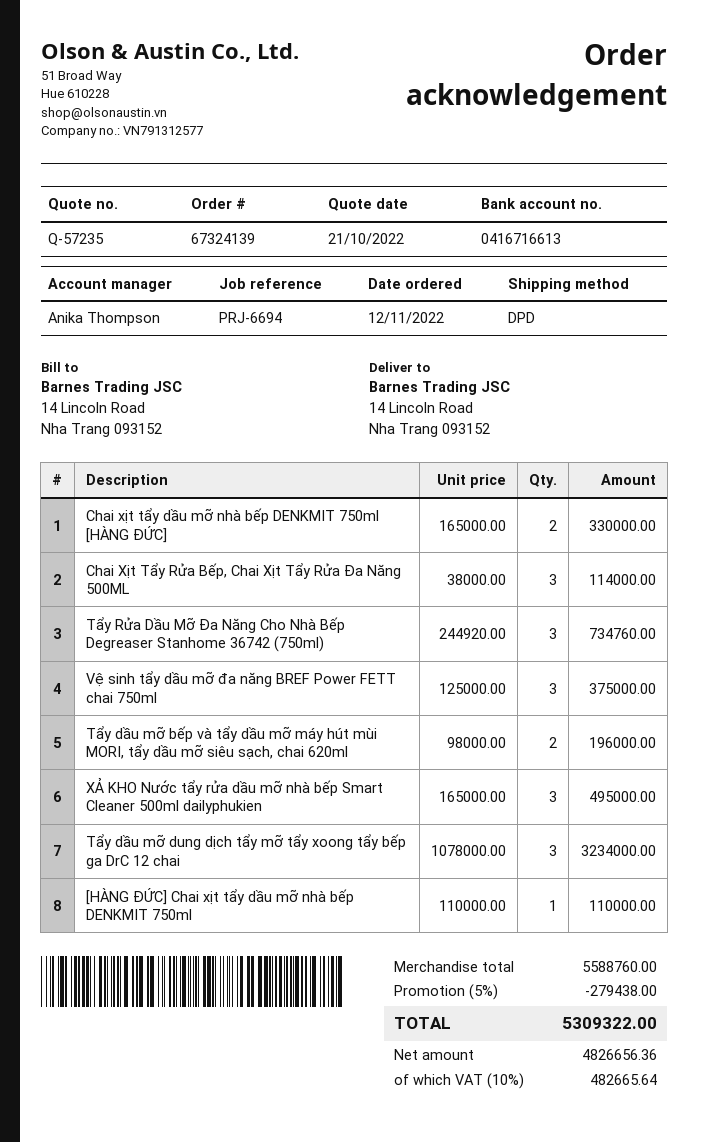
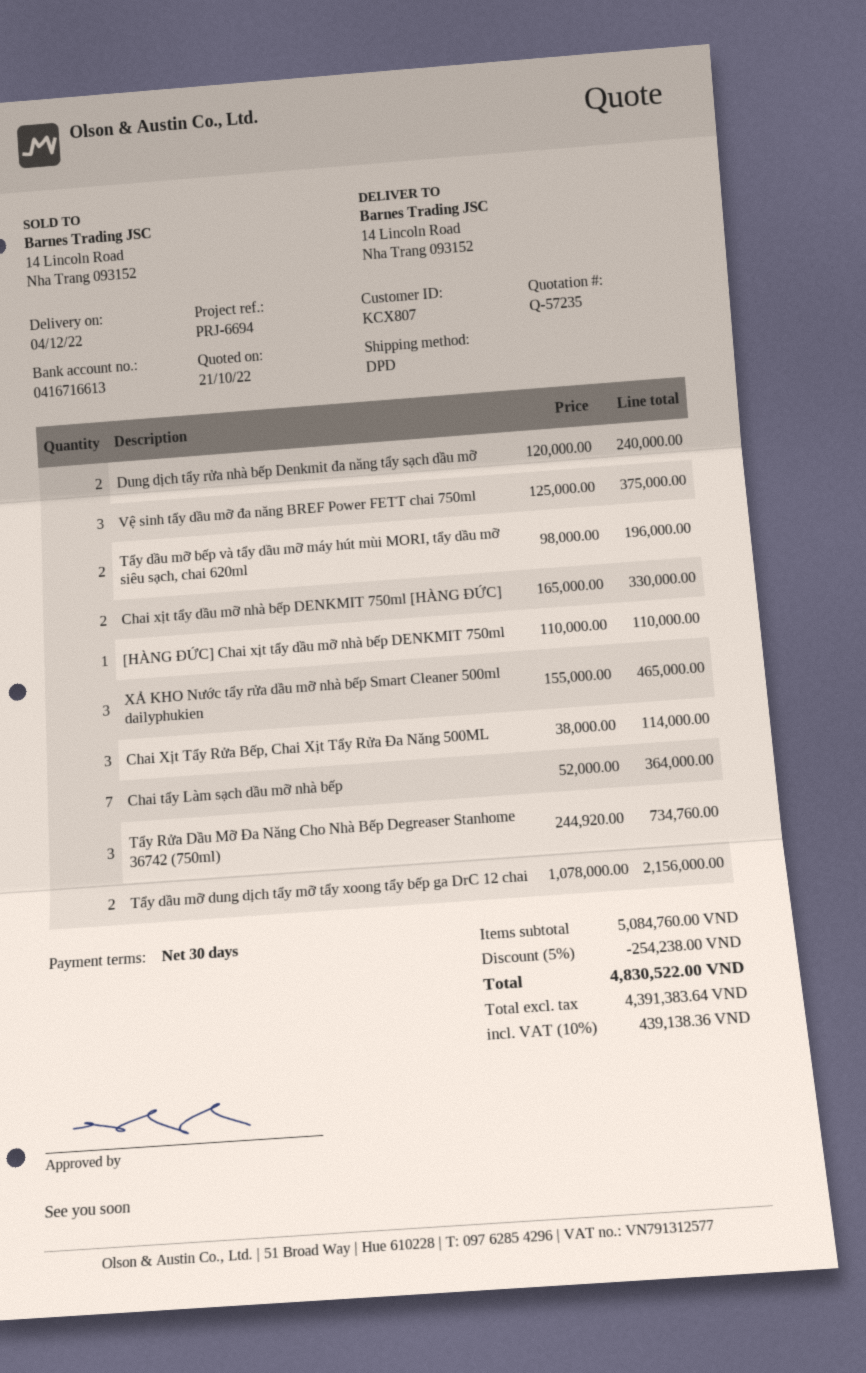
XẢ KHO Nước tẩy rửa dầu mỡ nhà bếp Smart Cleaner 500ml dailyphukien: 3 x 165000.00 = 495000.00 -> 3 x 155000.00 = 465000.00
Tẩy dầu mỡ dung dịch tẩy mỡ tẩy xoong tẩy bếp ga DrC 12 chai: 3 x 1078000.00 = 3234000.00 -> 2 x 1078000.00 = 2156000.00
Dung dịch tẩy rửa nhà bếp Denkmit đa năng tẩy sạch dầu mỡ: none -> 2 x 120000.00 = 240000.00
Chai tẩy Làm sạch dầu mỡ nhà bếp: none -> 7 x 52000.00 = 364000.00
subtotal: 5588760.00 -> 5084760.00
discount: 5% = 279438.00 -> 5% = 254238.00
net: 4826656.36 -> 4391383.64
tax: 10% = 482665.64 -> 10% = 439138.36
total: 5309322.00 -> 4830522.00

